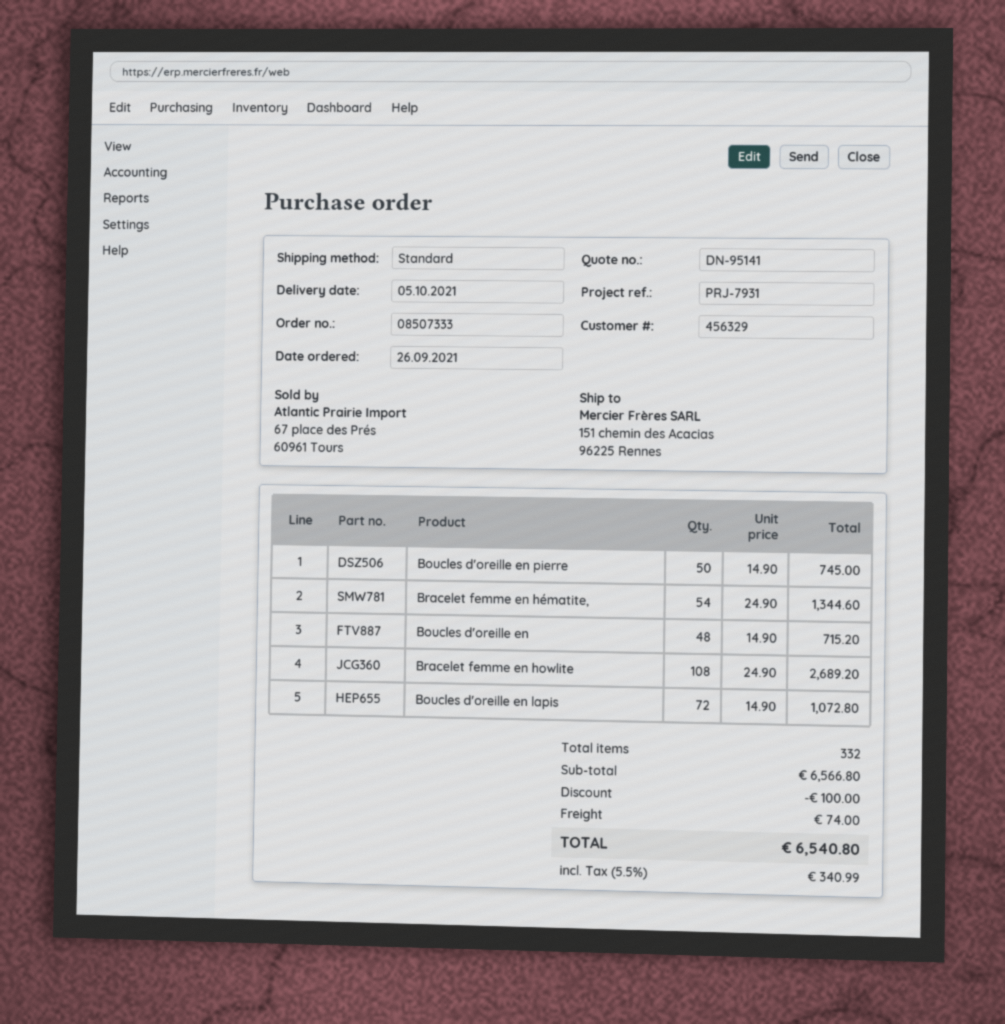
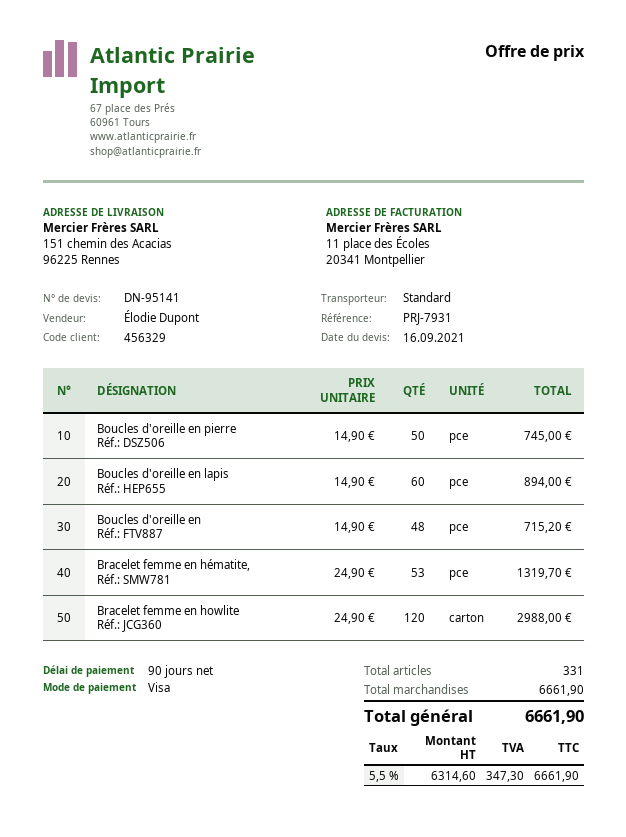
Bracelet femme en hématite,: 54 x 24.90 = 1344.60 -> 53 x 24.90 = 1319.70
Bracelet femme en howlite: 108 x 24.90 = 2689.20 -> 120 x 24.90 = 2988.00
Boucles d'oreille en lapis: 72 x 14.90 = 1072.80 -> 60 x 14.90 = 894.00
total quantity: 332 -> 331
subtotal: 6566.80 -> 6661.90
discount: 100.00 -> none
shipping: 74.00 -> none
tax: 5.5% = 340.99 -> 5.5% = 347.30
total: 6540.80 -> 6661.90

